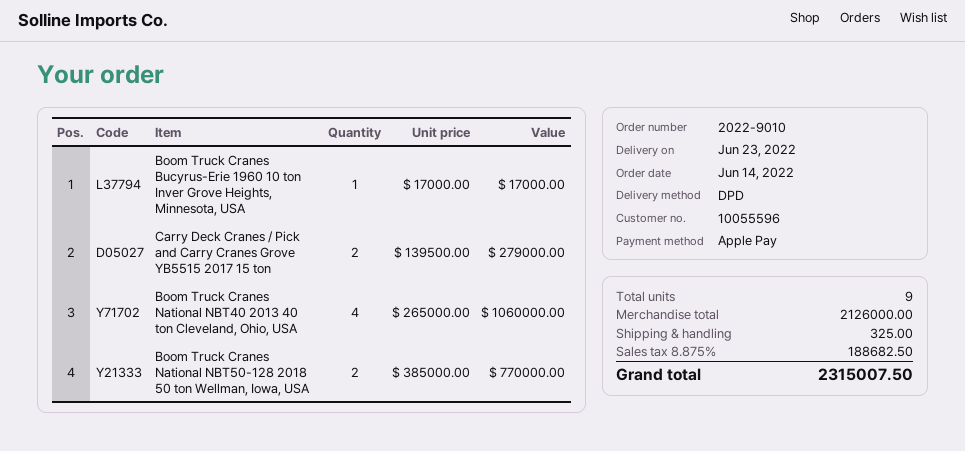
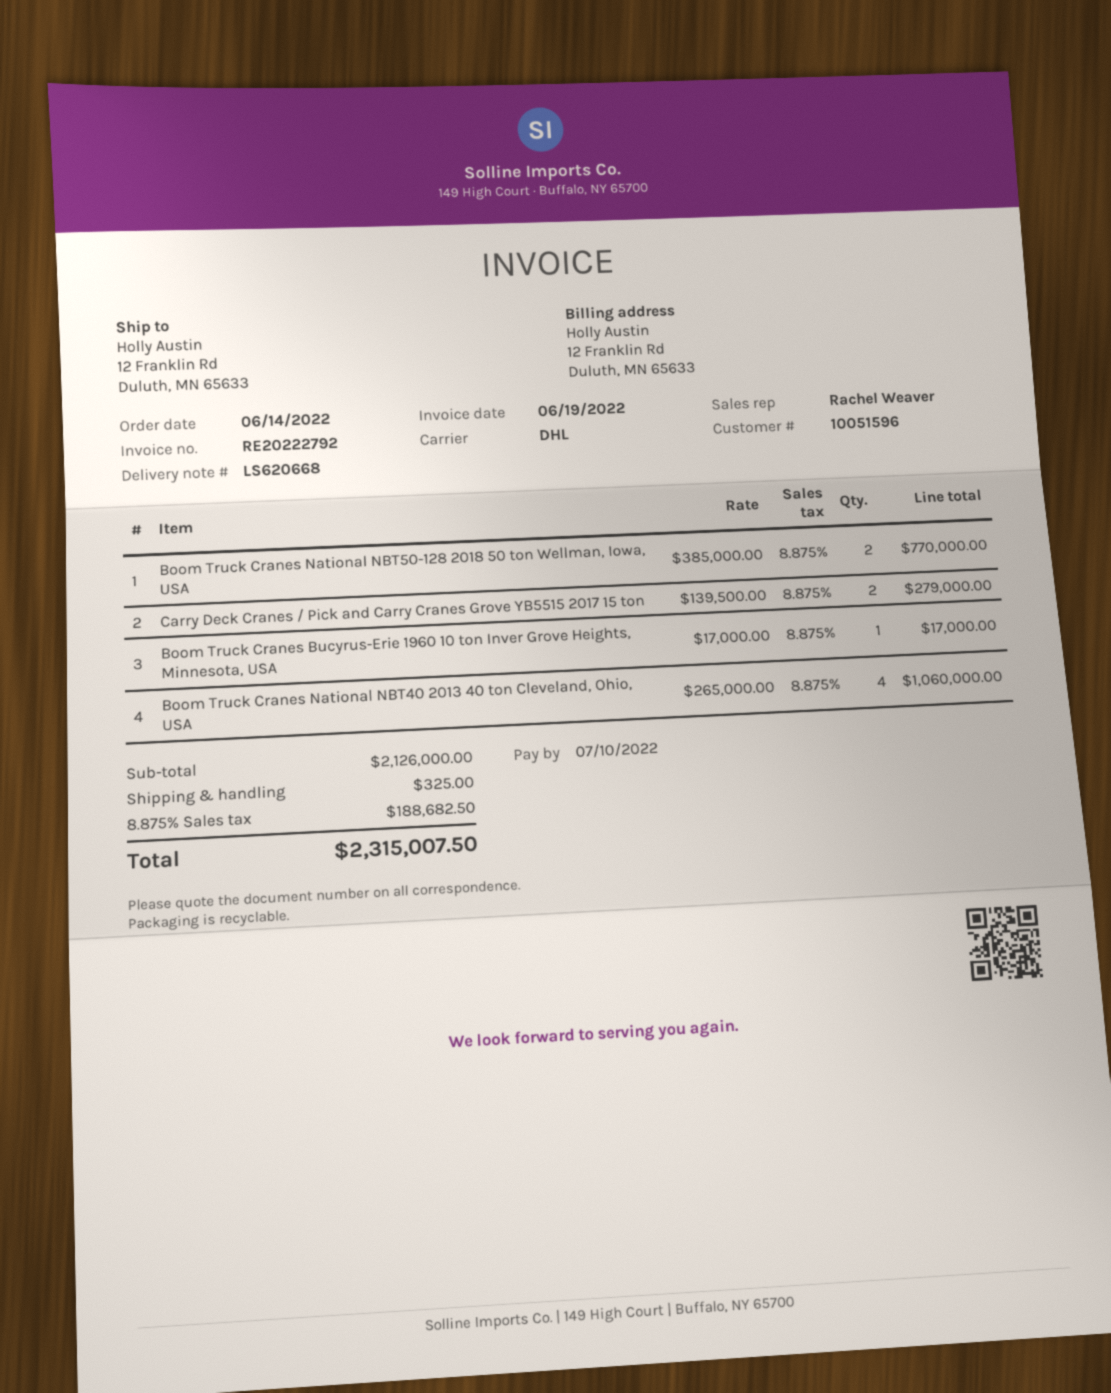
customer number: 10055596 -> 10051596
shipping method: DPD -> DHL

